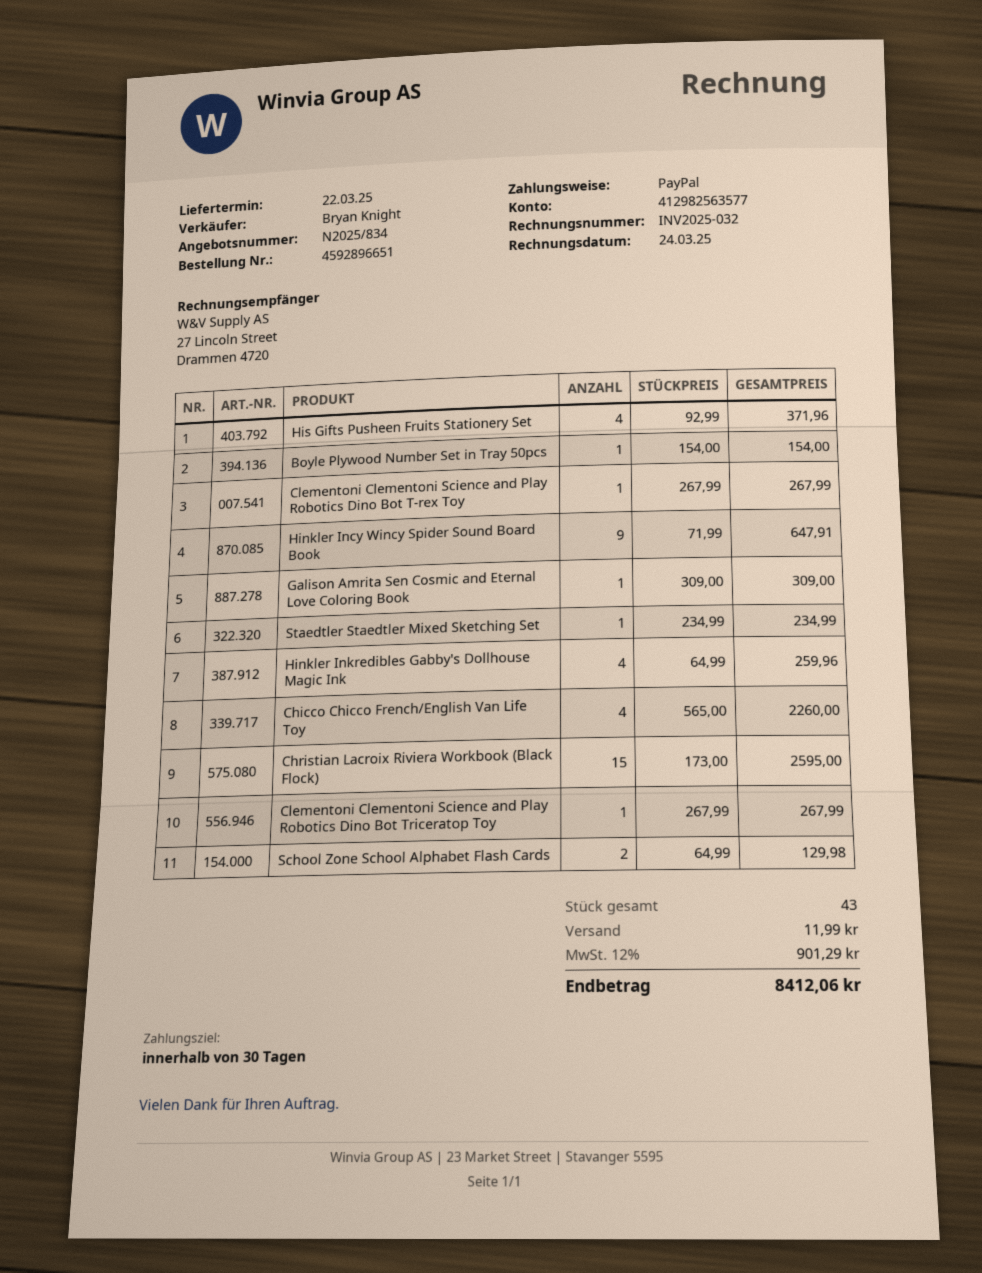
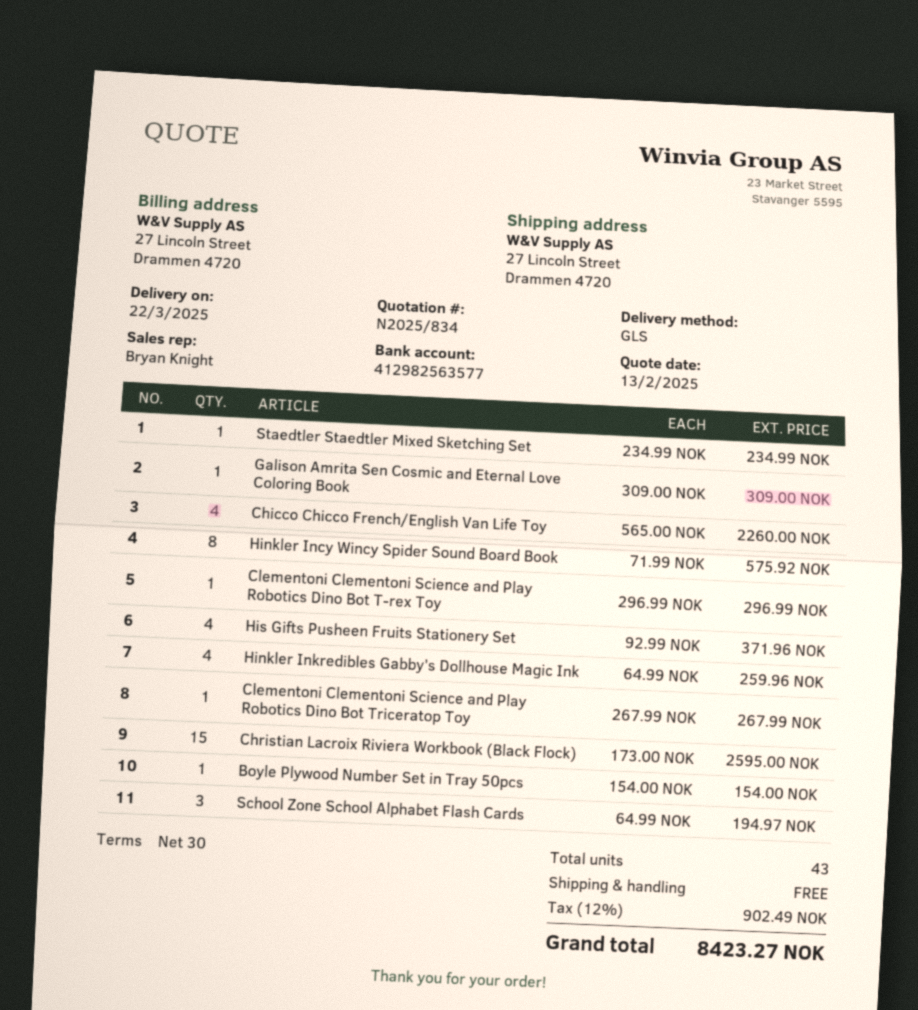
Clementoni Clementoni Science and Play Robotics Dino Bot T-rex Toy: 1 x 267.99 = 267.99 -> 1 x 296.99 = 296.99
Hinkler Incy Wincy Spider Sound Board Book: 9 x 71.99 = 647.91 -> 8 x 71.99 = 575.92
School Zone School Alphabet Flash Cards: 2 x 64.99 = 129.98 -> 3 x 64.99 = 194.97
shipping: 11.99 -> 0.00
tax: 12% = 901.29 -> 12% = 902.49
total: 8412.06 -> 8423.27

